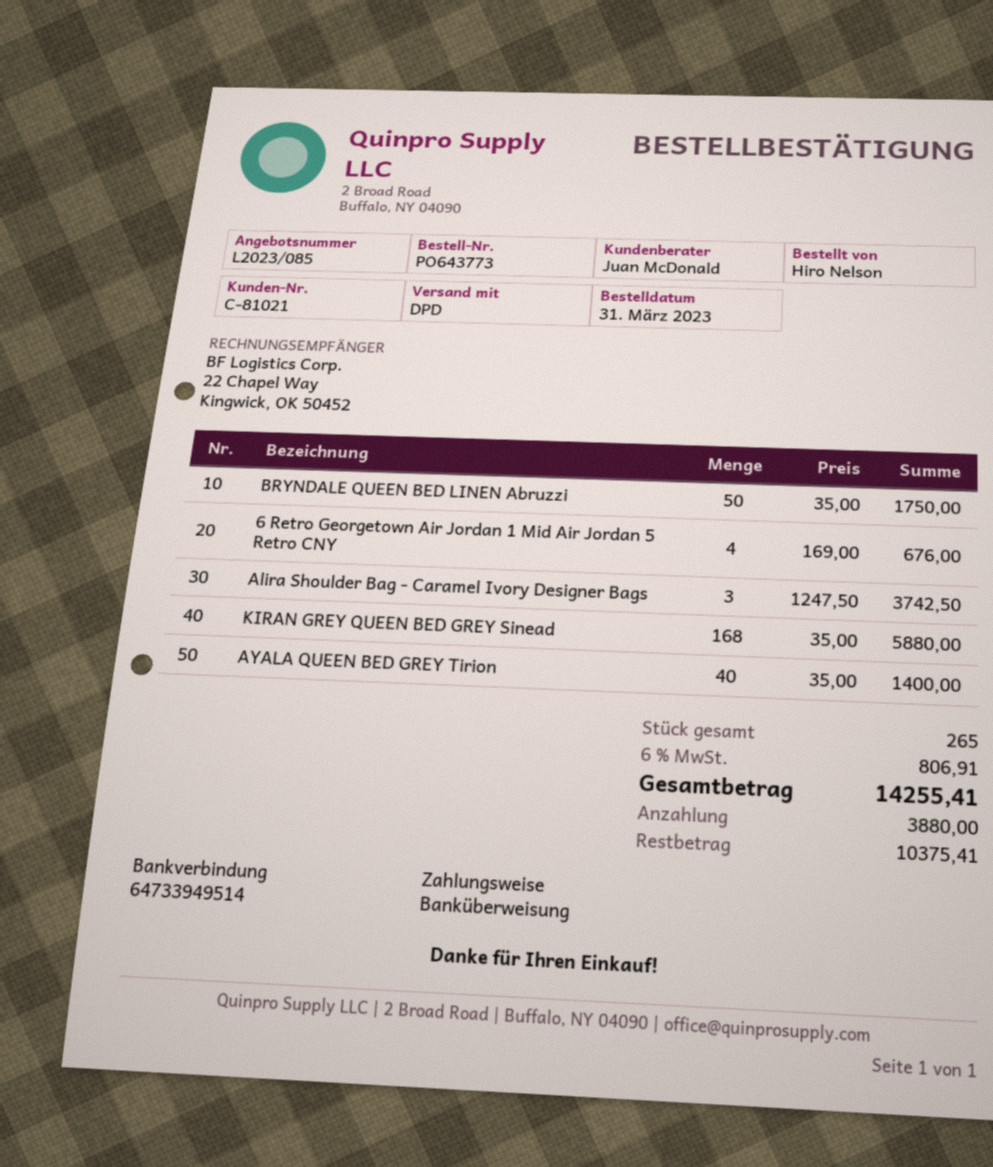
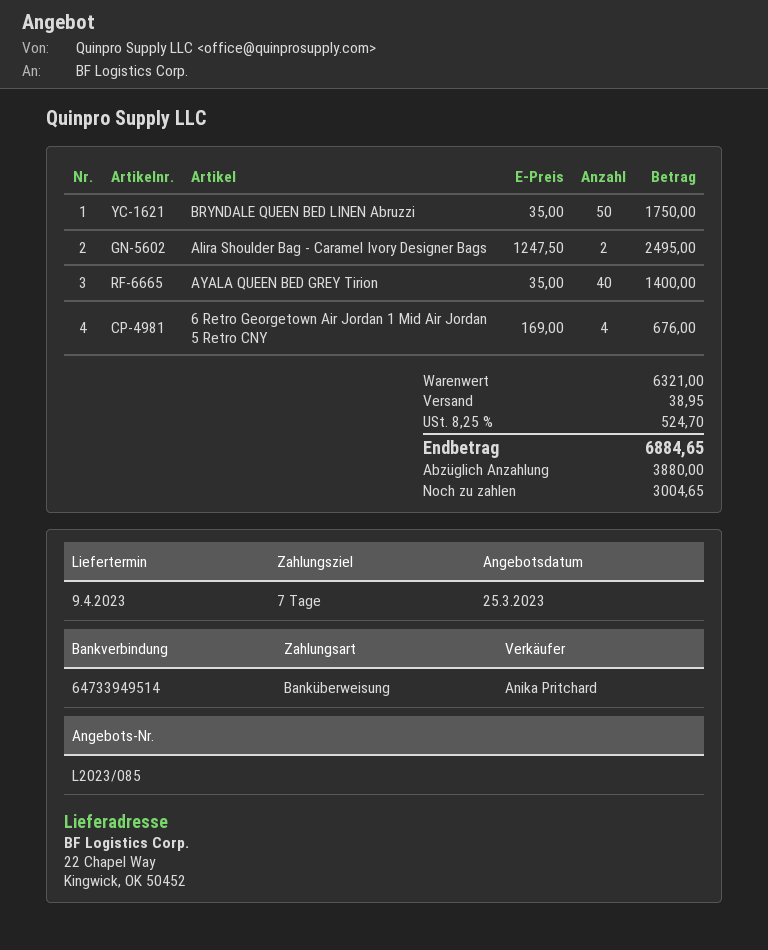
sales rep: Juan McDonald -> Anika Pritchard
Alira Shoulder Bag - Caramel Ivory Designer Bags: 3 x 1247.50 = 3742.50 -> 2 x 1247.50 = 2495.00
KIRAN GREY QUEEN BED GREY Sinead: 168 x 35.00 = 5880.00 -> none
shipping: none -> 38.95
tax: 6% = 806.91 -> 8.25% = 524.70
total: 14255.41 -> 6884.65
balance: 10375.41 -> 3004.65

